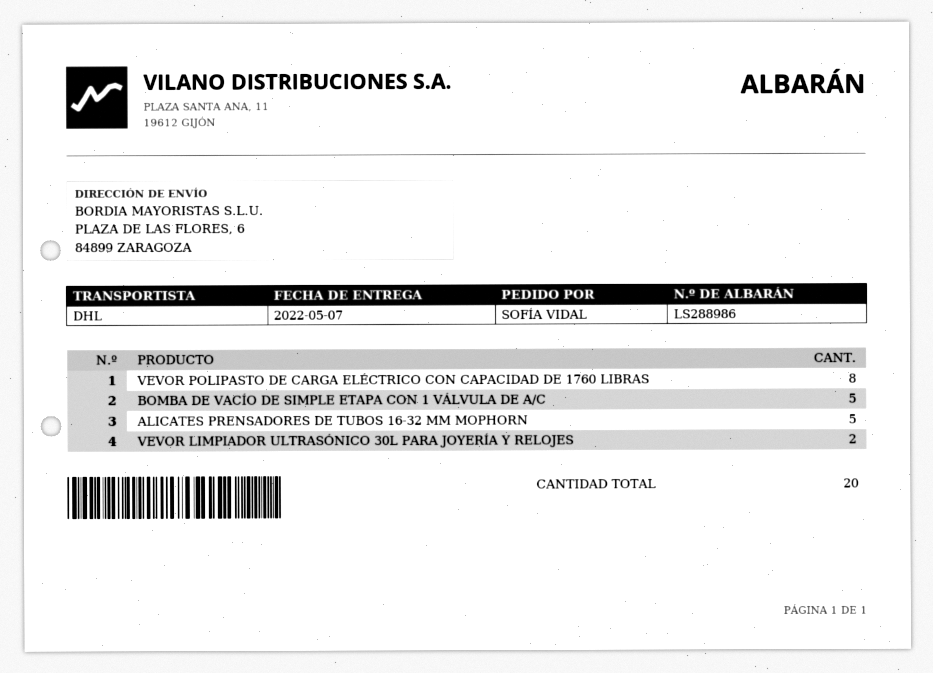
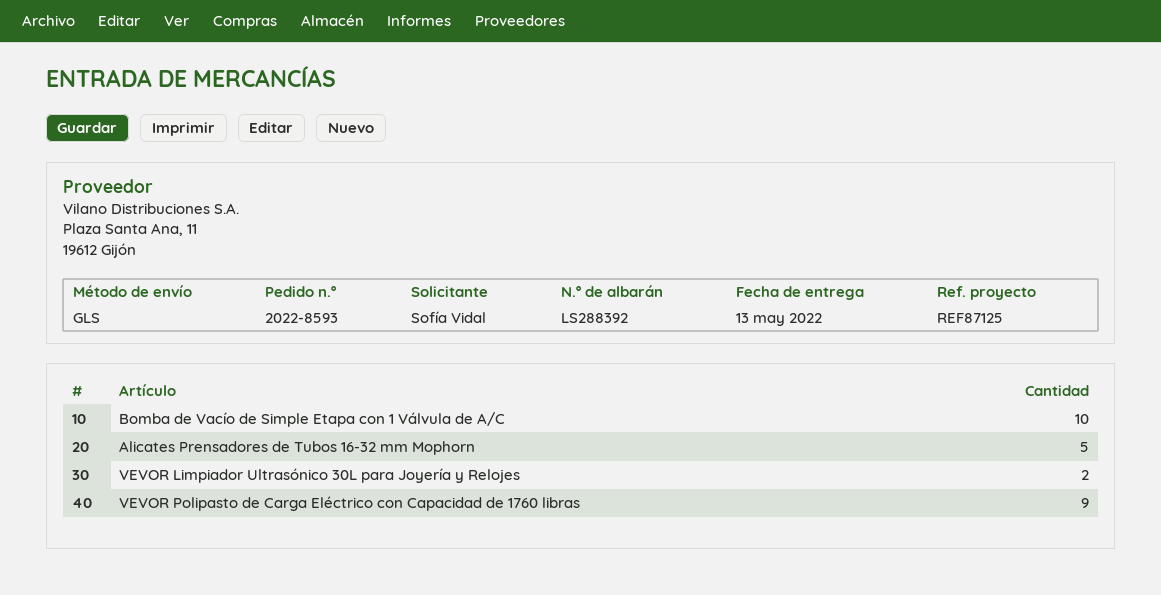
delivery note number: LS288986 -> LS288392
delivery date: 2022-05-07 -> 2022-05-13
shipping method: DHL -> GLS
VEVOR POLIPASTO DE CARGA ELÉCTRICO CON CAPACIDAD DE 1760 LIBRAS: 8 -> 9
BOMBA DE VACÍO DE SIMPLE ETAPA CON 1 VÁLVULA DE A/C: 5 -> 10

